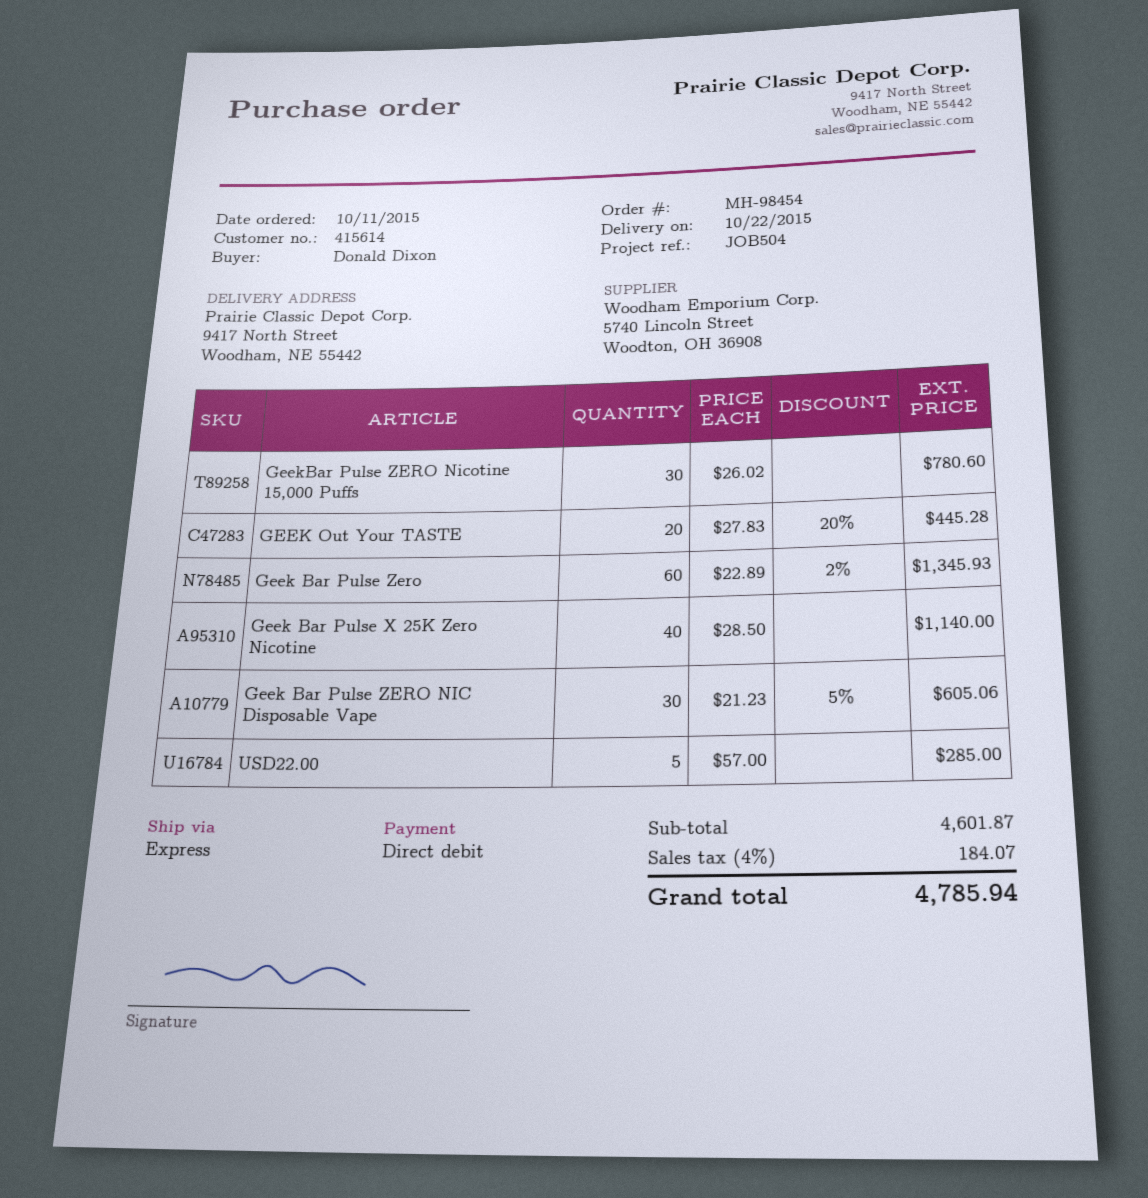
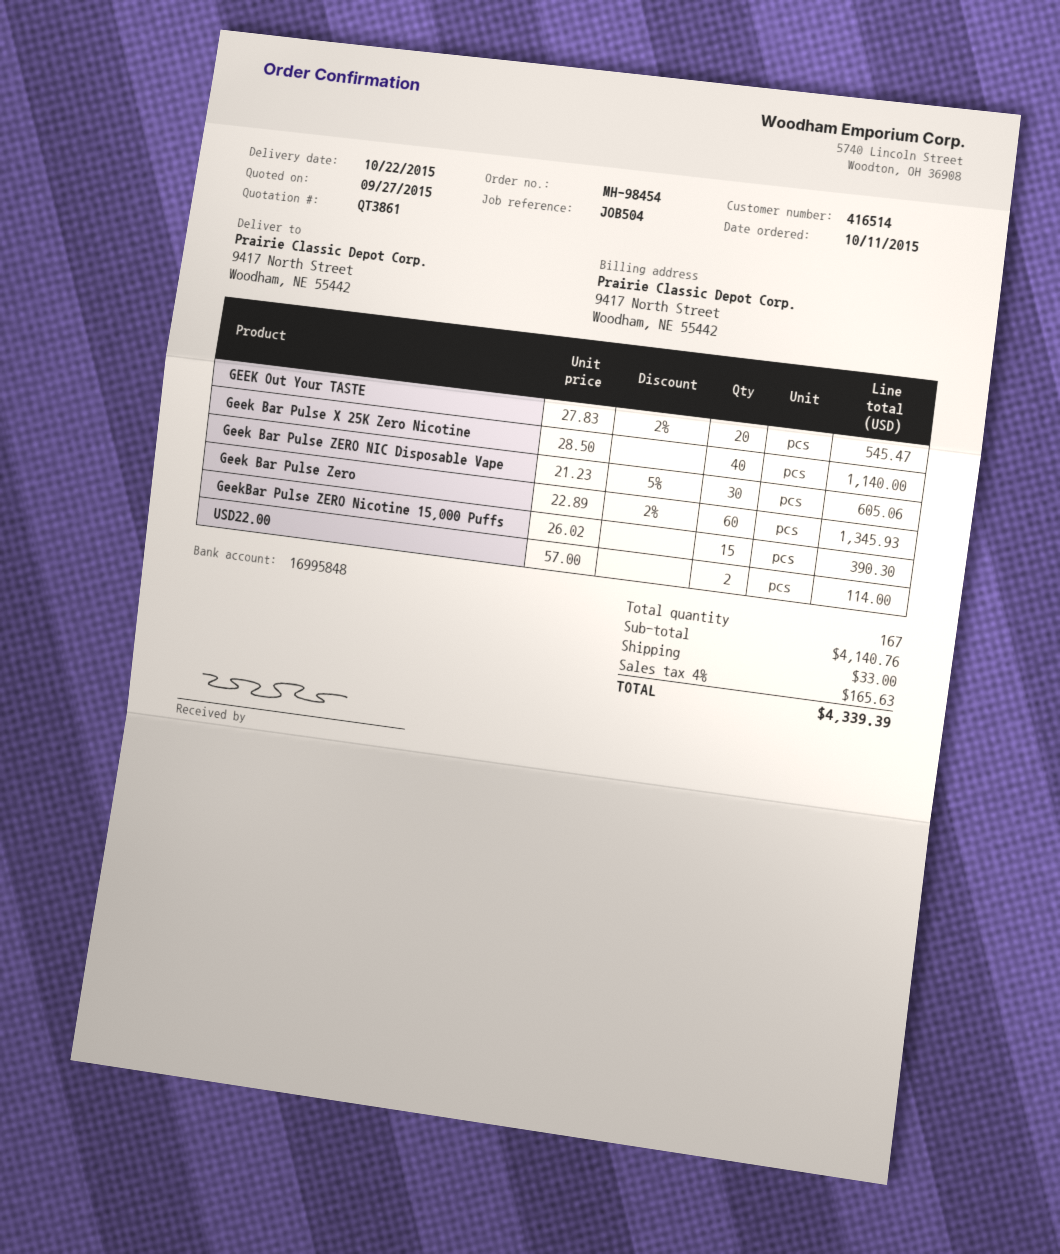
customer number: 415614 -> 416514
GeekBar Pulse ZERO Nicotine 15,000 Puffs: 30 x 26.02 = 780.60 -> 15 x 26.02 = 390.30
GEEK Out Your TASTE: 20 x 27.83 - 20% = 445.28 -> 20 x 27.83 - 2% = 545.47
USD22.00: 5 x 57.00 = 285.00 -> 2 x 57.00 = 114.00
subtotal: 4601.87 -> 4140.76
shipping: none -> 33.00
tax: 4% = 184.07 -> 4% = 165.63
total: 4785.94 -> 4339.39

